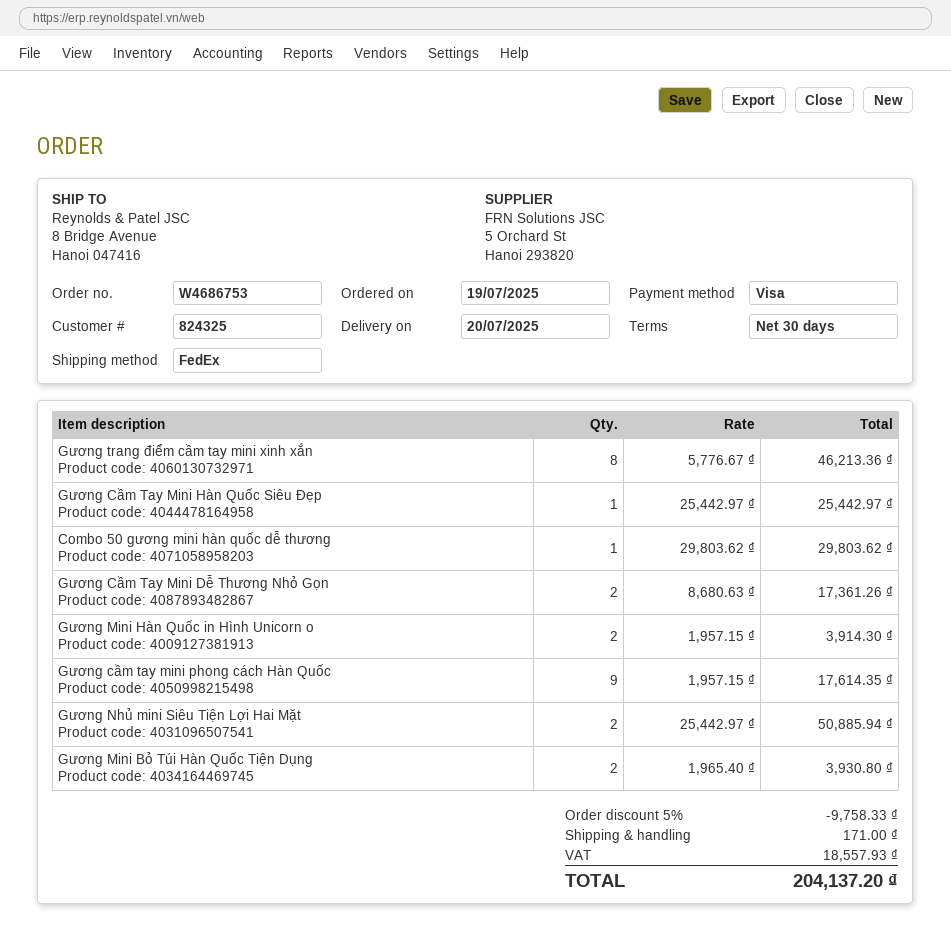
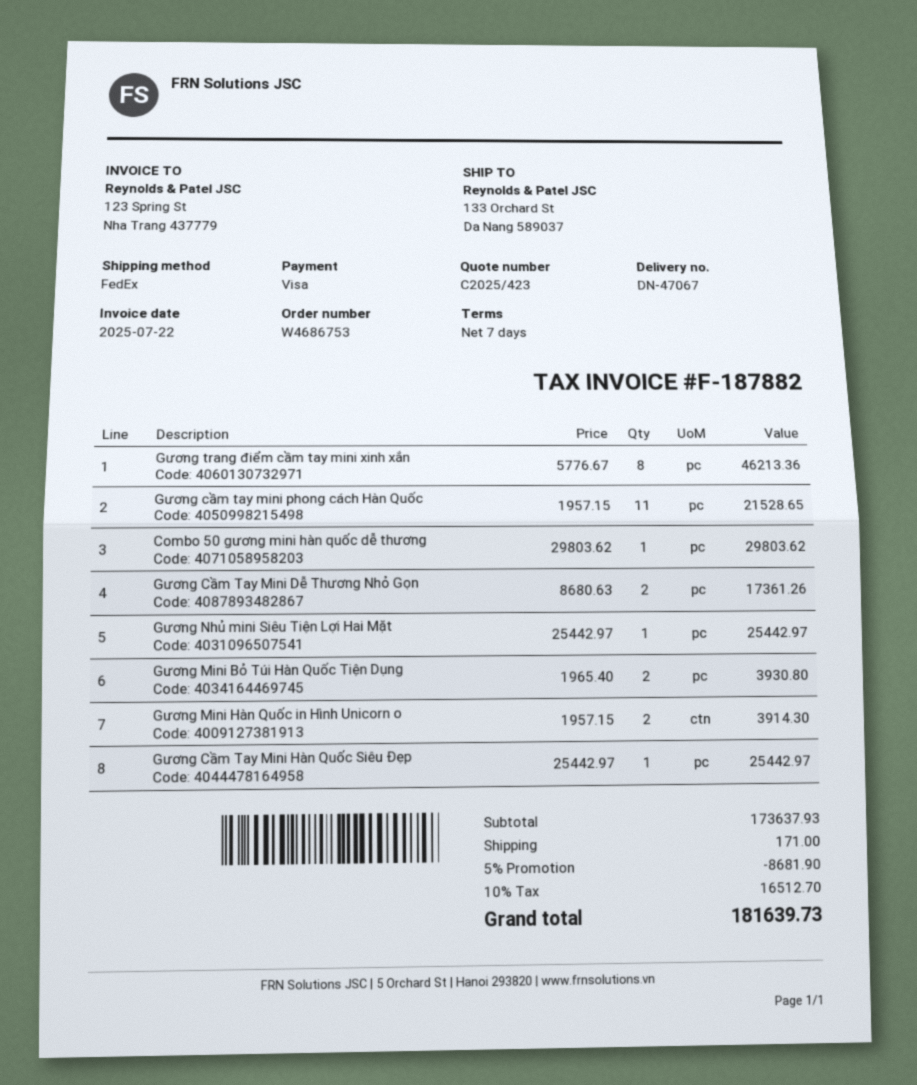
payment terms: 30 days -> 7 days
ship to: 8 Bridge Avenue, Hanoi 047416 -> 133 Orchard St, Da Nang 589037
Gương cầm tay mini phong cách Hàn Quốc: 9 x 1957.15 = 17614.35 -> 11 x 1957.15 = 21528.65
Gương Nhủ mini Siêu Tiện Lợi Hai Mặt: 2 x 25442.97 = 50885.94 -> 1 x 25442.97 = 25442.97
discount: 5% = 9758.33 -> 5% = 8681.90
tax: 18557.93 -> 16512.70
total: 204137.20 -> 181639.73

